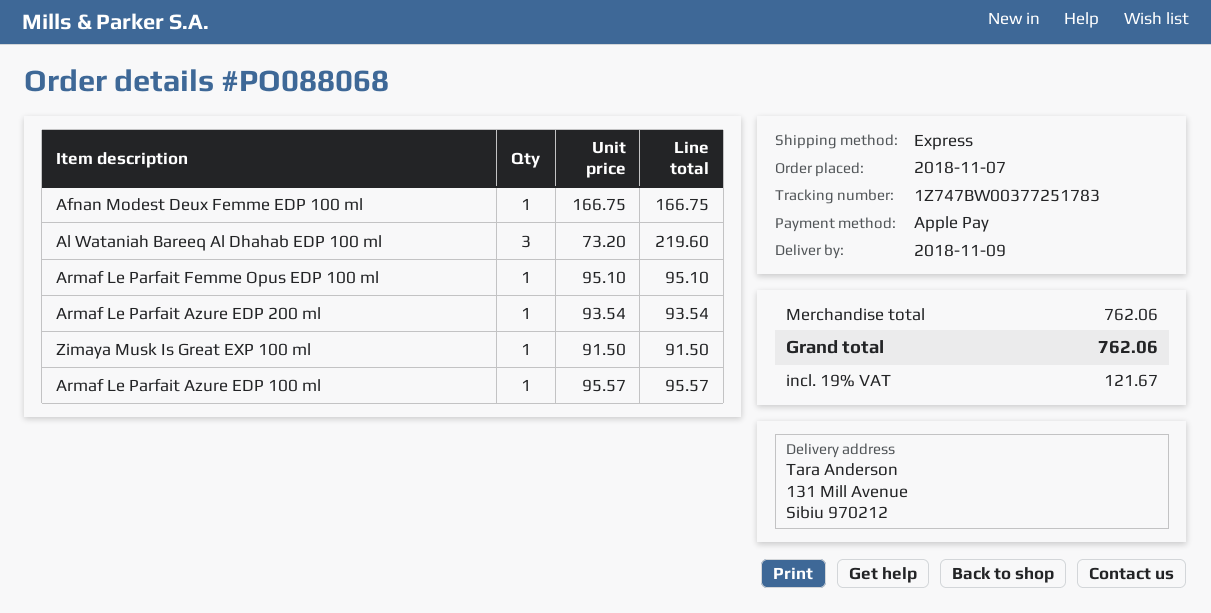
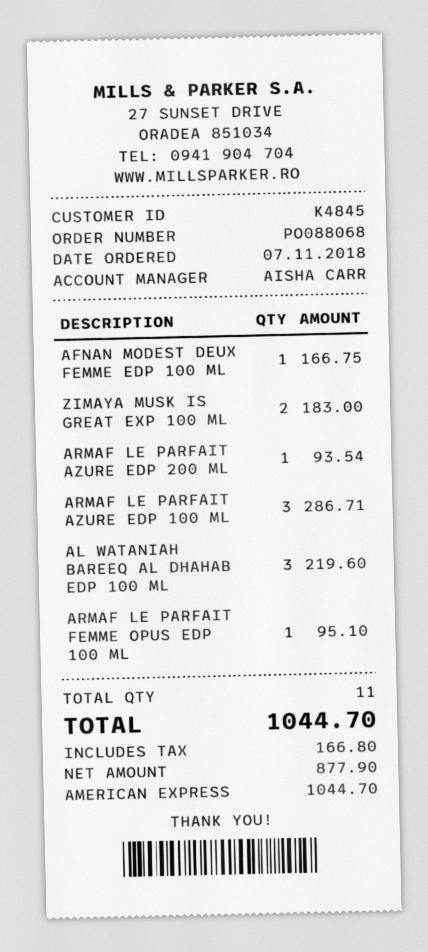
payment method: Apple Pay -> American Express
Zimaya Musk Is Great EXP 100 ml: 1 for 91.50 -> 2 for 183.00
Armaf Le Parfait Azure EDP 100 ml: 1 for 95.57 -> 3 for 286.71
tax: 121.67 -> 166.80
total: 762.06 -> 1044.70

